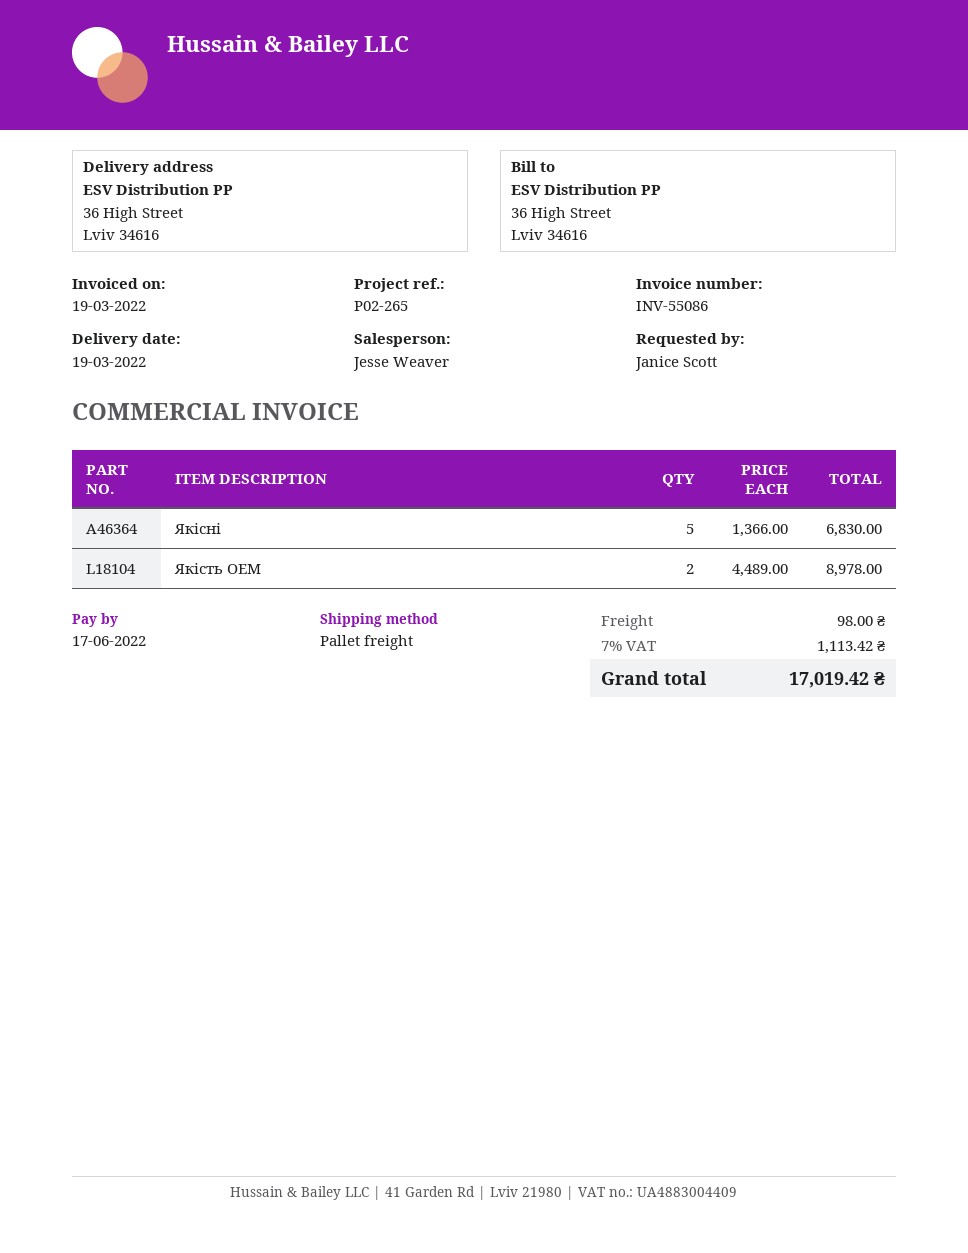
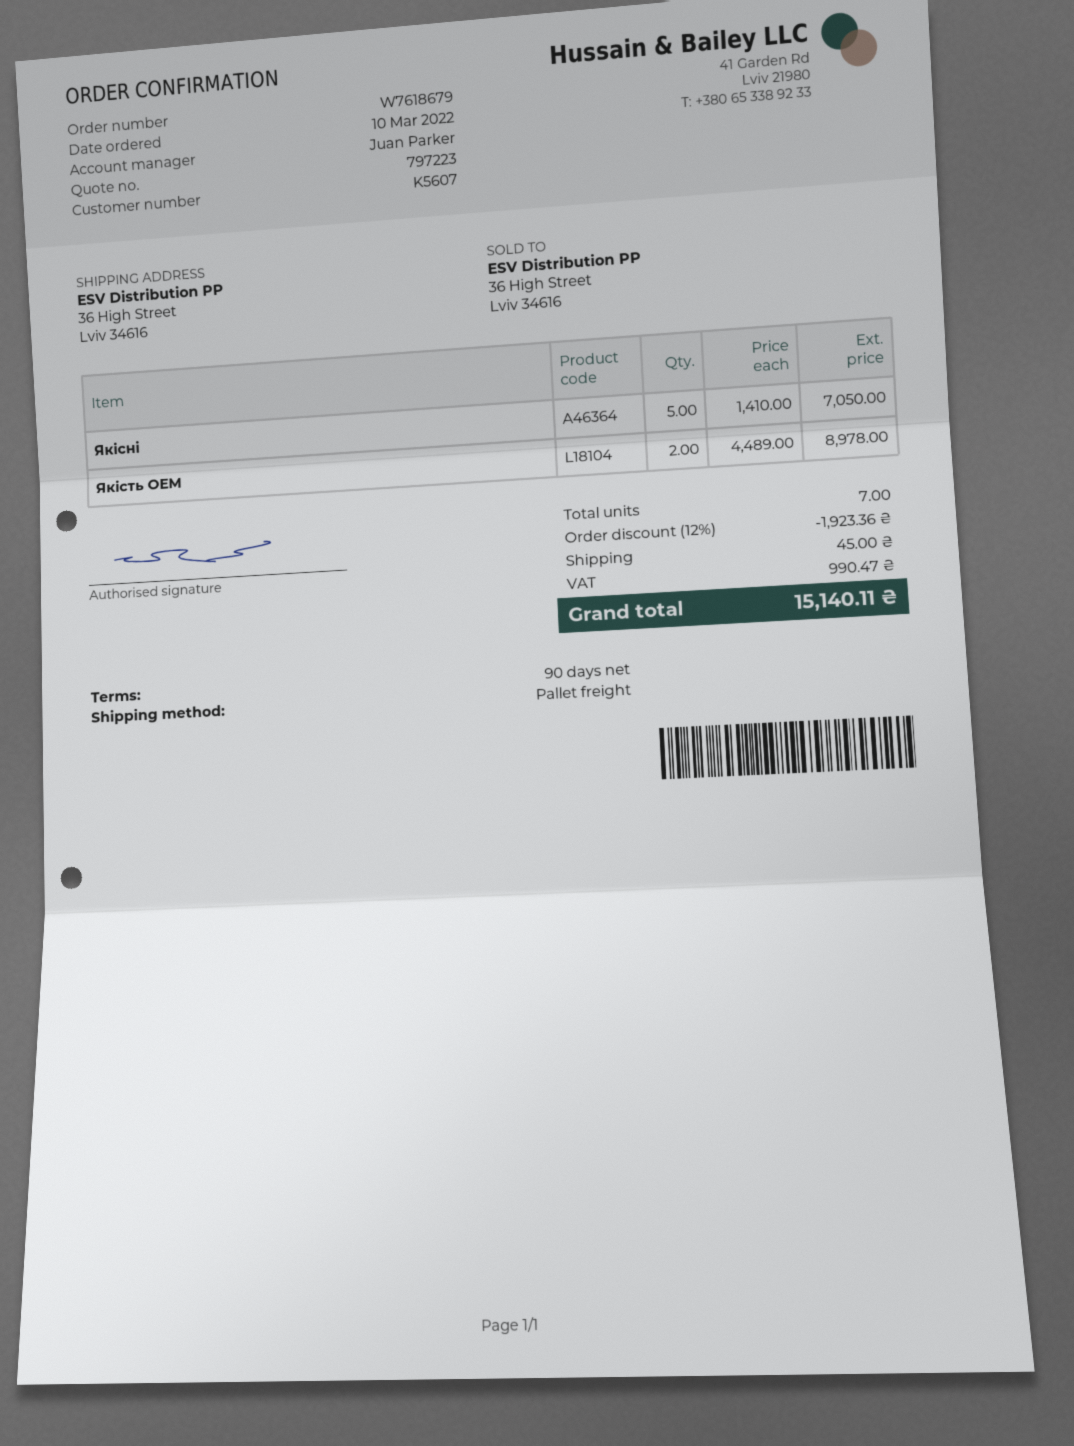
sales rep: Jesse Weaver -> Juan Parker
Якісні: 5 x 1366.00 = 6830.00 -> 5 x 1410.00 = 7050.00
discount: none -> 12% = 1923.36
shipping: 98.00 -> 45.00
tax: 1113.42 -> 990.47
total: 17019.42 -> 15140.11

